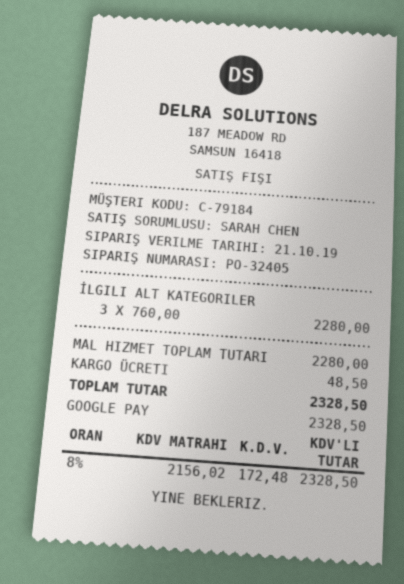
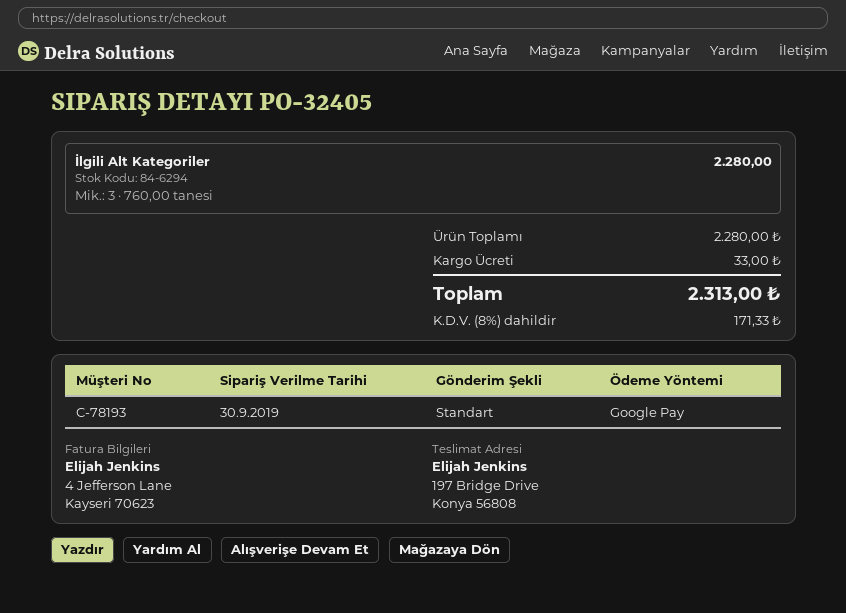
order date: 2019-10-21 -> 2019-09-30
customer number: C-79184 -> C-78193
shipping: 48.50 -> 33.00
tax: 8% = 172.48 -> 8% = 171.33
total: 2328.50 -> 2313.00

